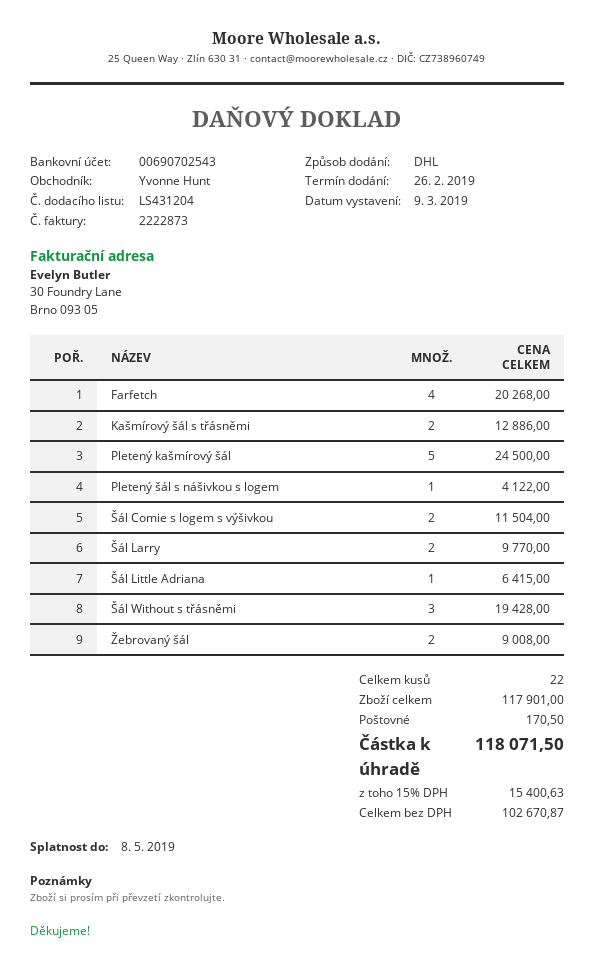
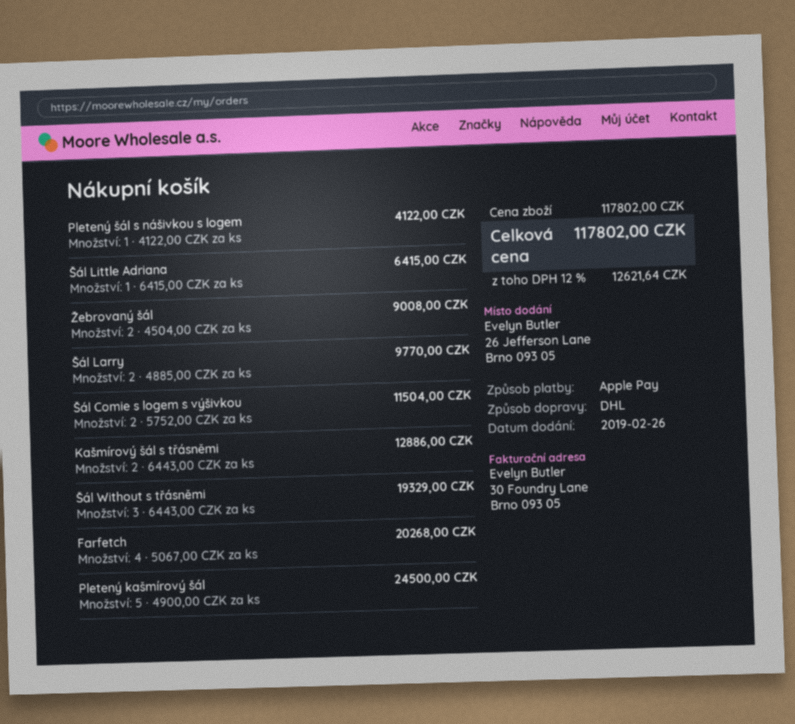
Šál Without s třásněmi: 3 for 19428.00 -> 3 for 19329.00
subtotal: 117901.00 -> 117802.00
shipping: 170.50 -> none
tax: 15% = 15400.63 -> 12% = 12621.64
total: 118071.50 -> 117802.00

